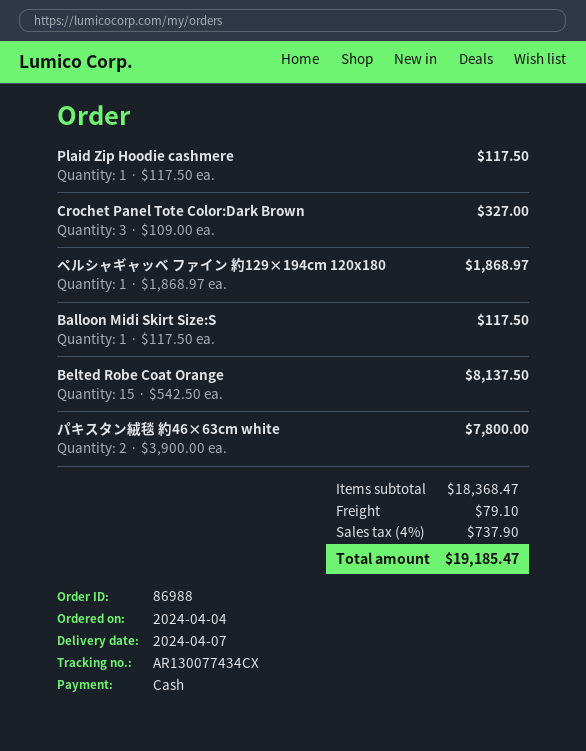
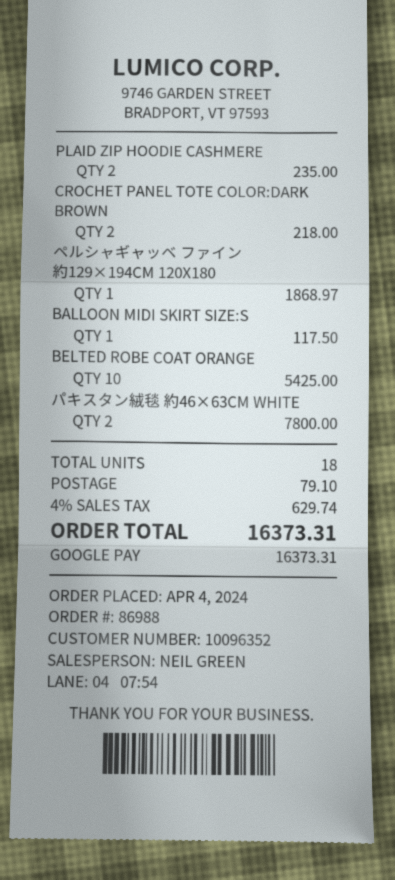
payment method: cash -> Google Pay
Plaid Zip Hoodie cashmere: 1 for 117.50 -> 2 for 235.00
Crochet Panel Tote Color:Dark Brown: 3 for 327.00 -> 2 for 218.00
Belted Robe Coat Orange: 15 for 8137.50 -> 10 for 5425.00
tax: 4% = 737.90 -> 4% = 629.74
total: 19185.47 -> 16373.31

